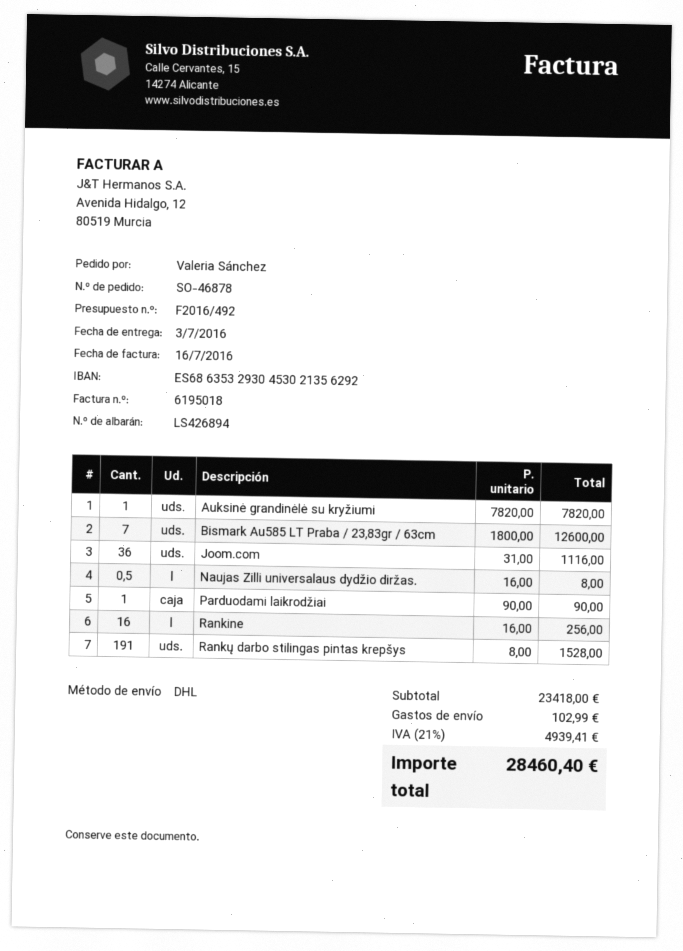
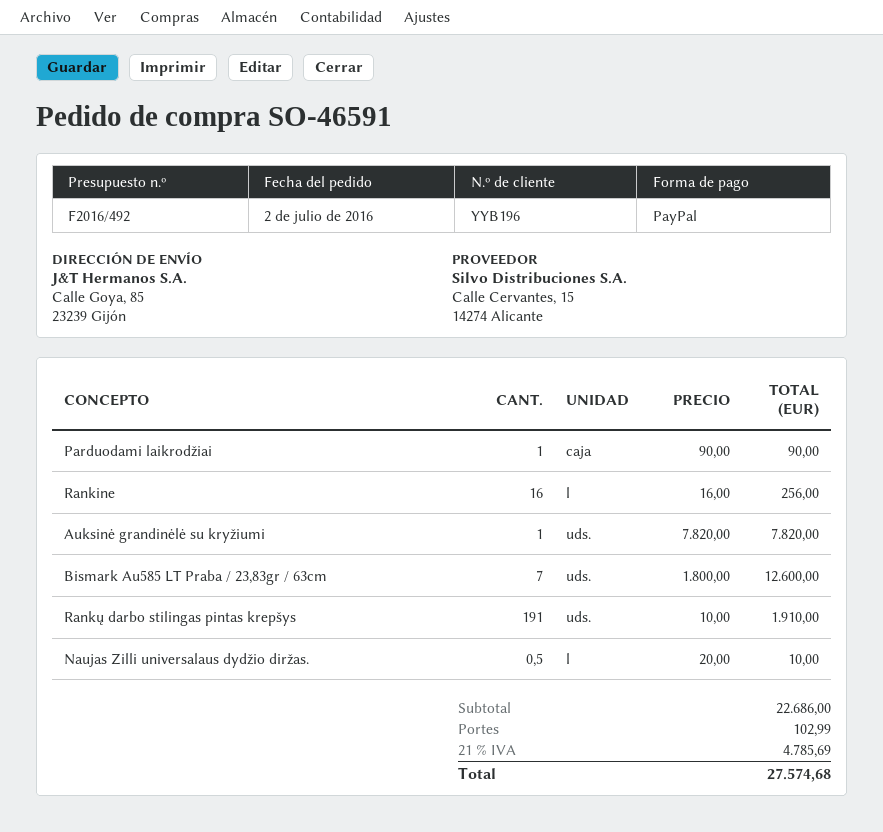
order number: SO-46878 -> SO-46591
Joom.com: 36 x 31.00 = 1116.00 -> none
Naujas Zilli universalaus dydžio diržas.: 0.5 x 16.00 = 8.00 -> 0.5 x 20.00 = 10.00
Rankų darbo stilingas pintas krepšys: 191 x 8.00 = 1528.00 -> 191 x 10.00 = 1910.00
subtotal: 23418.00 -> 22686.00
tax: 21% = 4939.41 -> 21% = 4785.69
total: 28460.40 -> 27574.68

